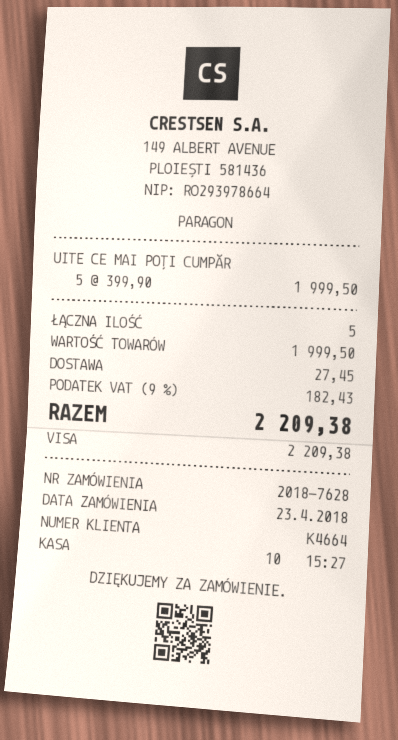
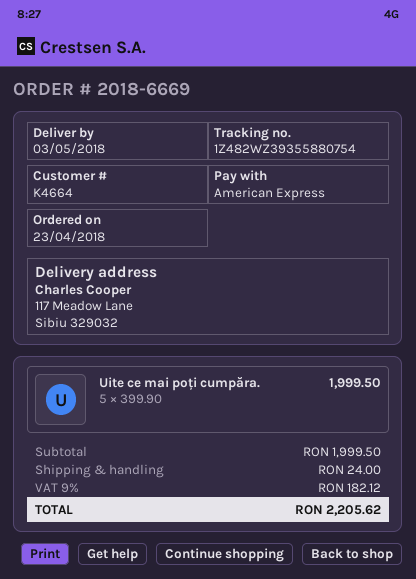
order number: 2018-7628 -> 2018-6669
payment method: Visa -> American Express
shipping: 27.45 -> 24.00
tax: 9% = 182.43 -> 9% = 182.12
total: 2209.38 -> 2205.62

